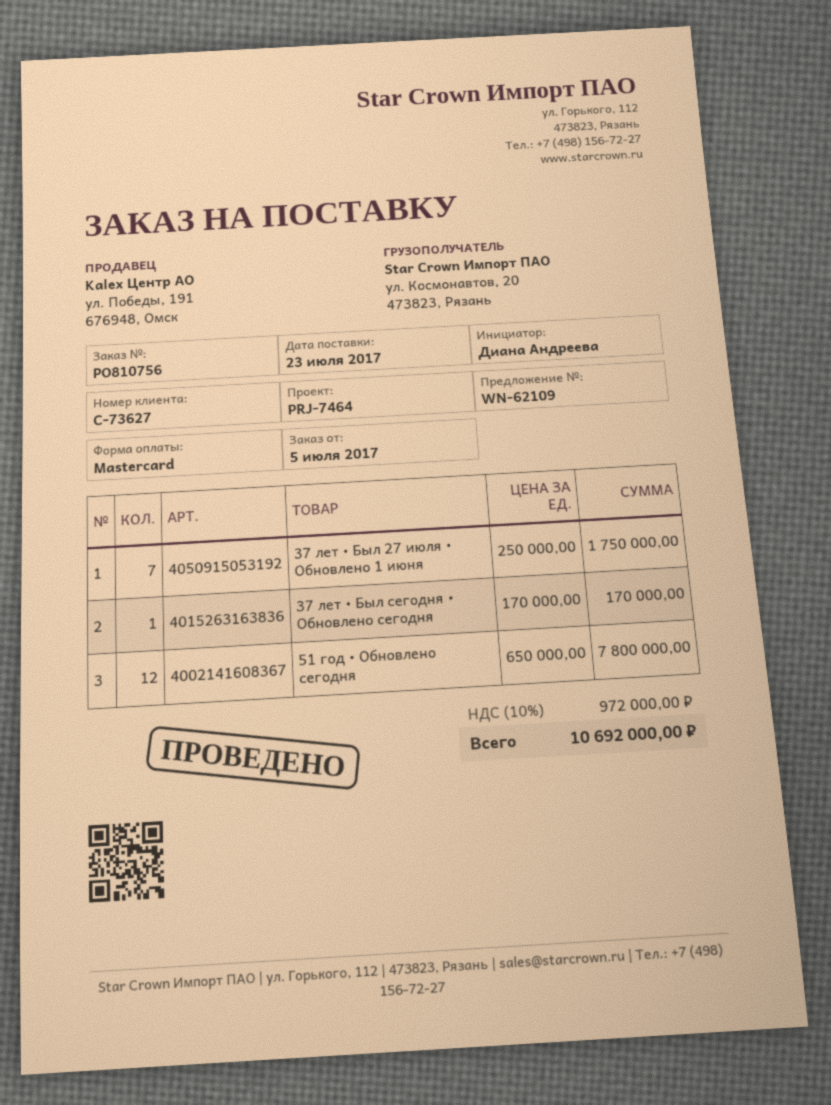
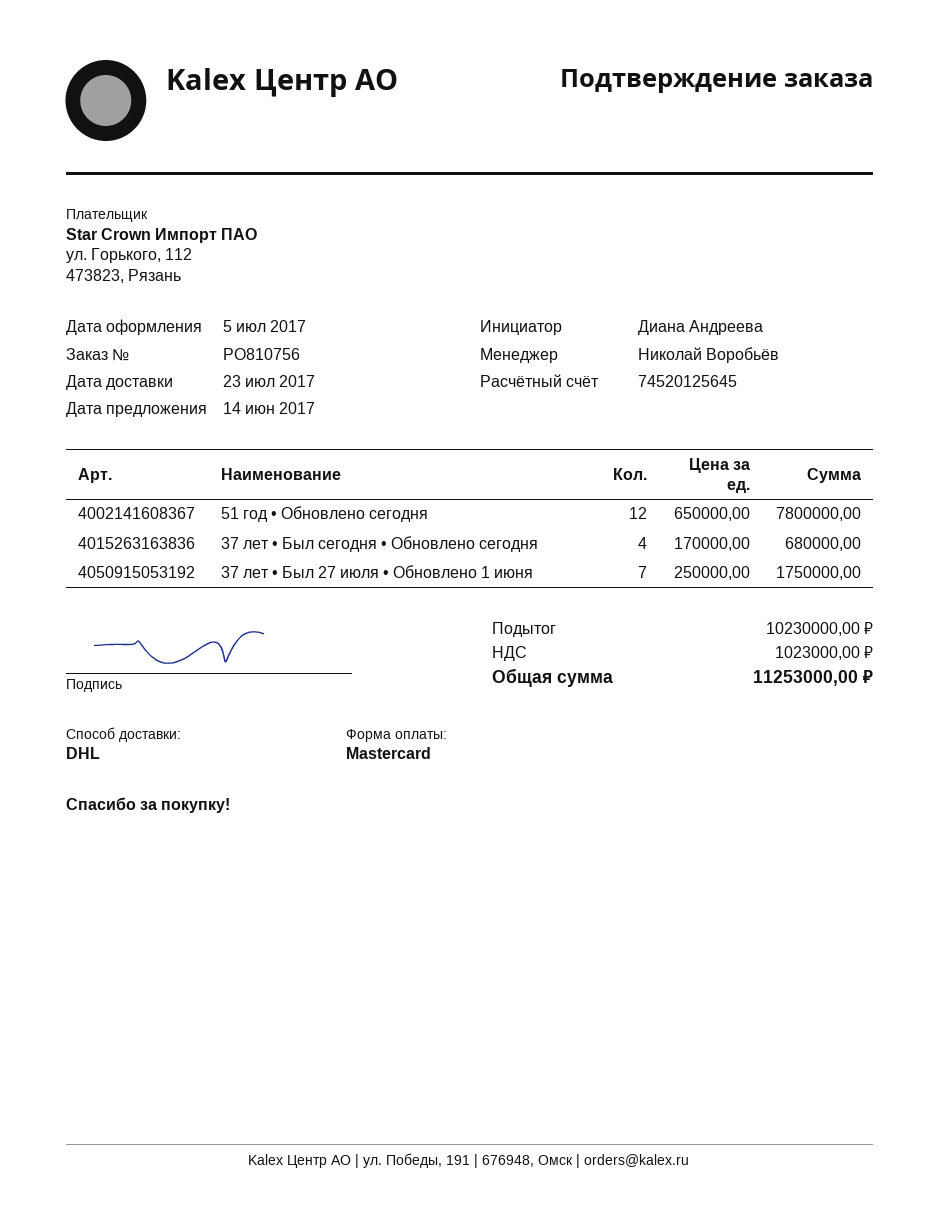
37 лет • Был сегодня • Обновлено сегодня: 1 x 170000.00 = 170000.00 -> 4 x 170000.00 = 680000.00
tax: 972000.00 -> 1023000.00
total: 10692000.00 -> 11253000.00

